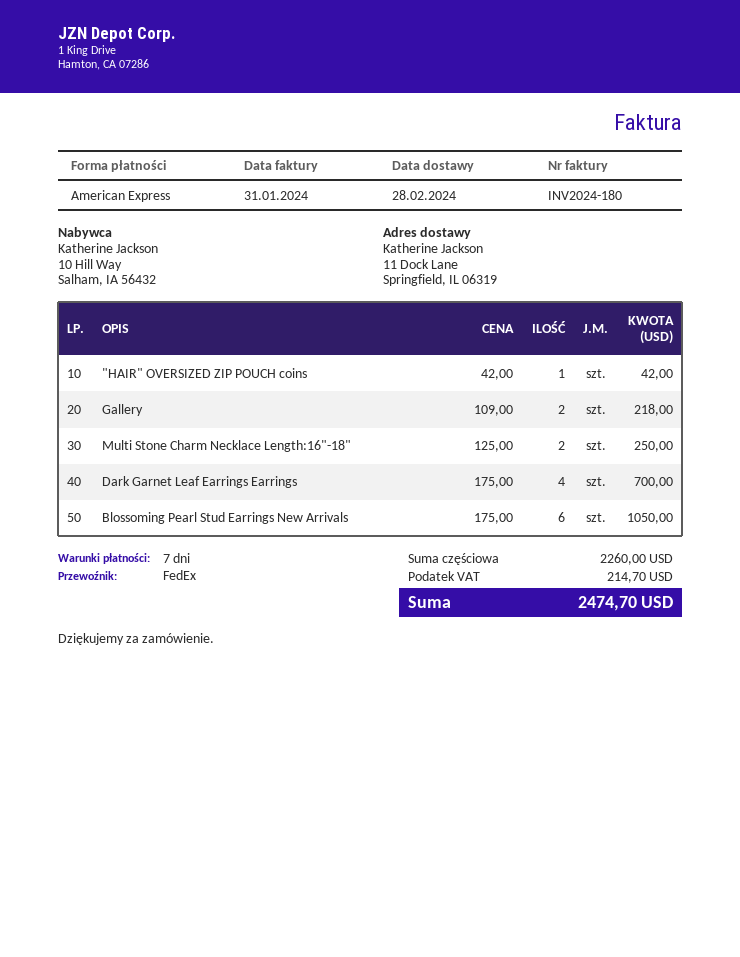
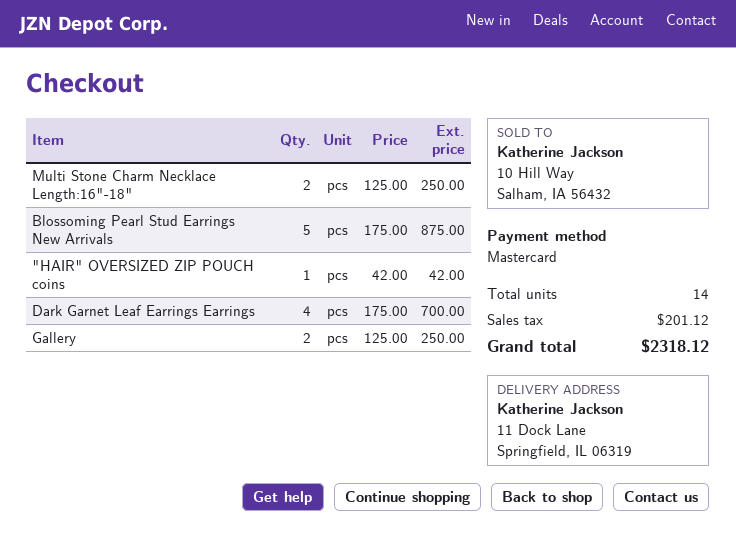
payment method: American Express -> Mastercard
Gallery: 2 x 109.00 = 218.00 -> 2 x 125.00 = 250.00
Blossoming Pearl Stud Earrings New Arrivals: 6 x 175.00 = 1050.00 -> 5 x 175.00 = 875.00
tax: 214.70 -> 201.12
total: 2474.70 -> 2318.12

